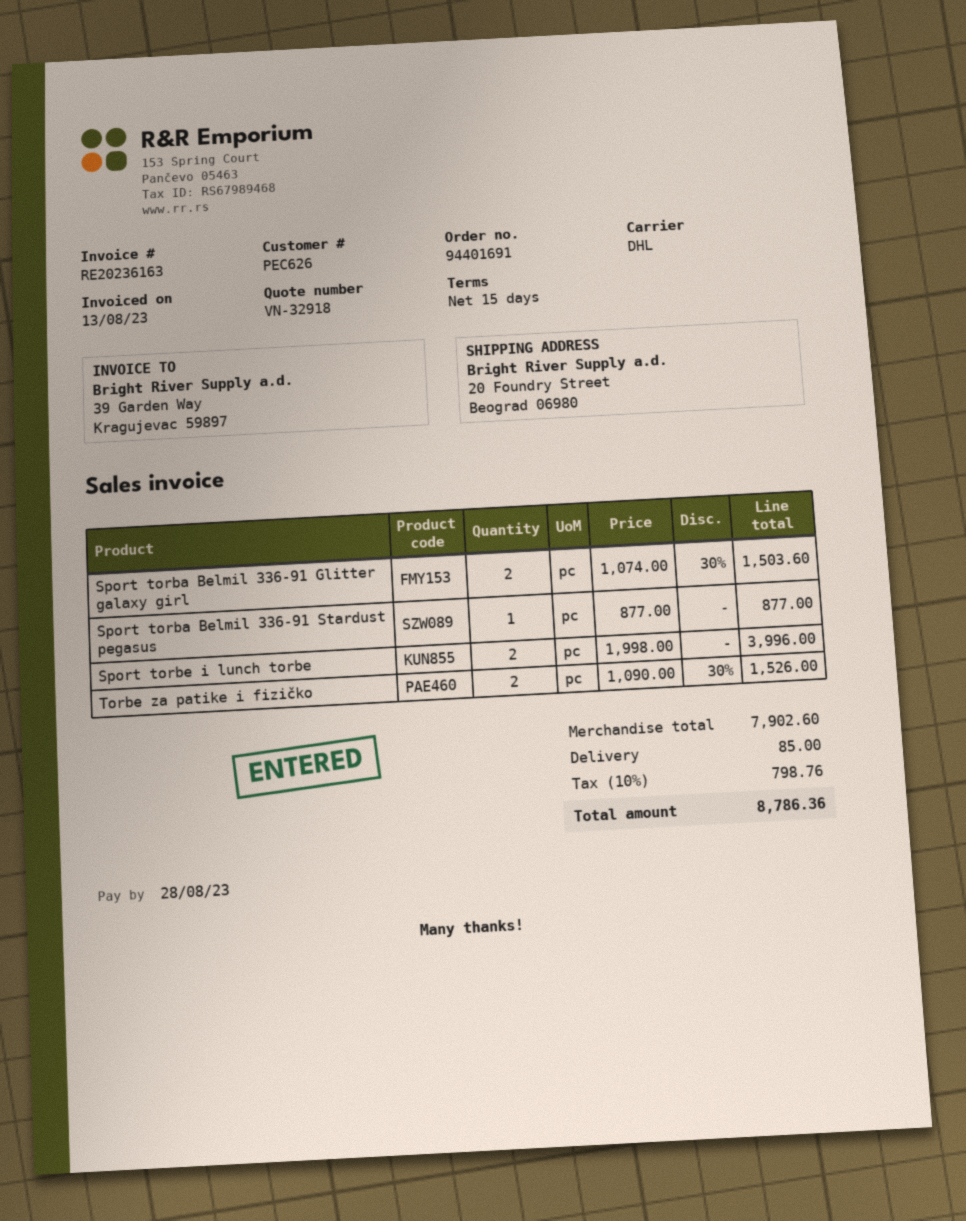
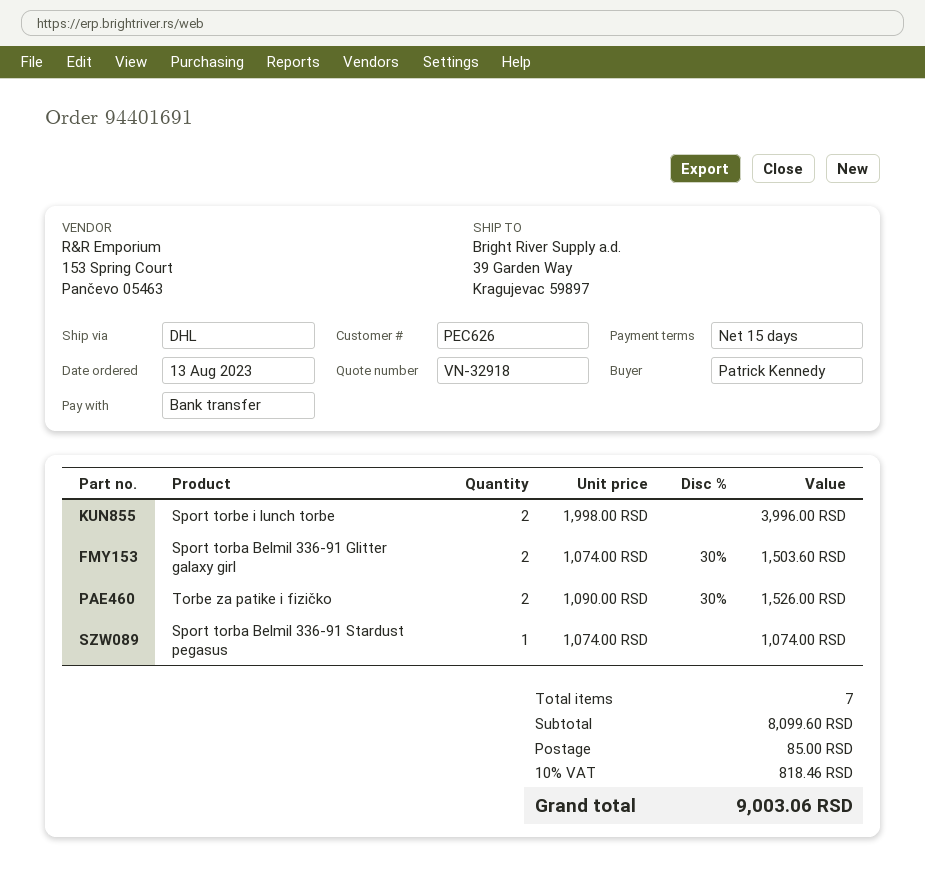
ship to: 20 Foundry Street, Beograd 06980 -> 39 Garden Way, Kragujevac 59897
Sport torba Belmil 336-91 Stardust pegasus: 1 x 877.00 = 877.00 -> 1 x 1074.00 = 1074.00
subtotal: 7902.60 -> 8099.60
tax: 10% = 798.76 -> 10% = 818.46
total: 8786.36 -> 9003.06

